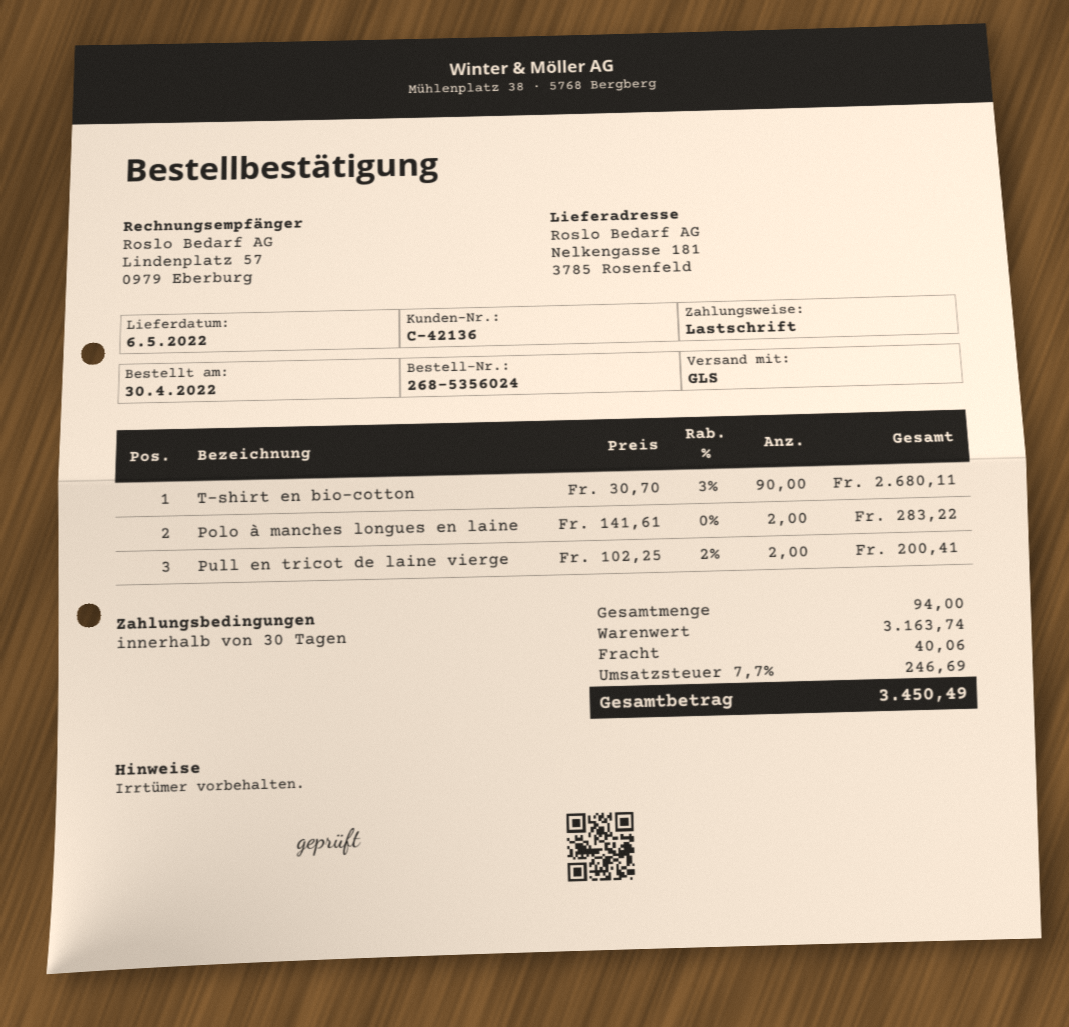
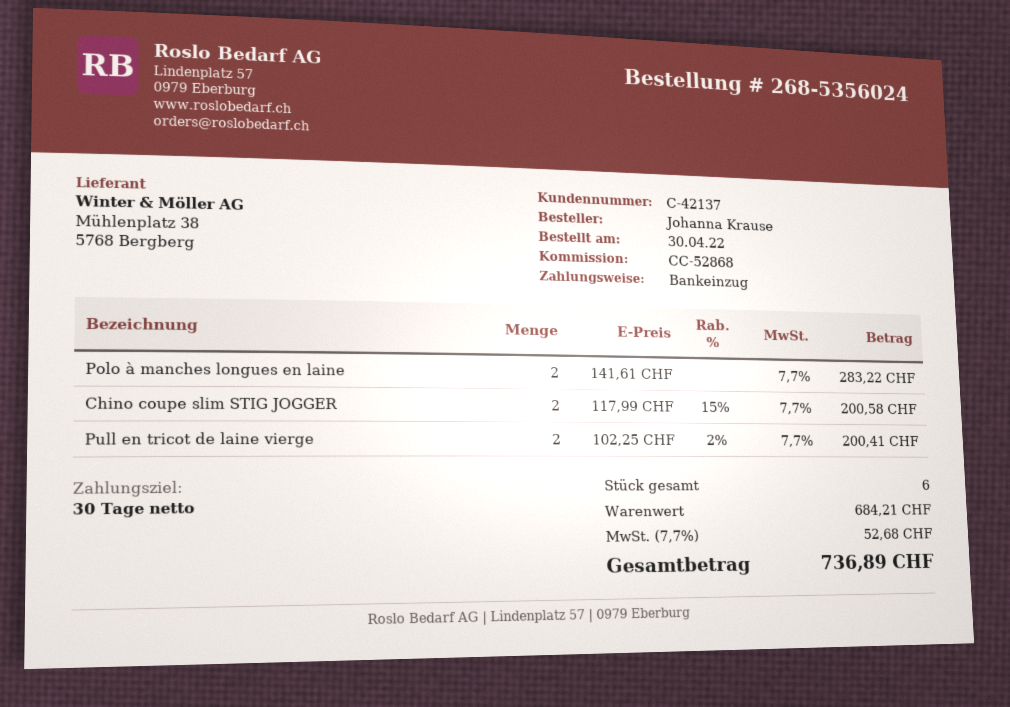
customer number: C-42136 -> C-42137
T-shirt en bio-cotton: 90 x 30.70 - 3% = 2680.11 -> none
Chino coupe slim STIG JOGGER: none -> 2 x 117.99 - 15% = 200.58
total quantity: 94 -> 6
subtotal: 3163.74 -> 684.21
shipping: 40.06 -> none
tax: 7.7% = 246.69 -> 7.7% = 52.68
total: 3450.49 -> 736.89

